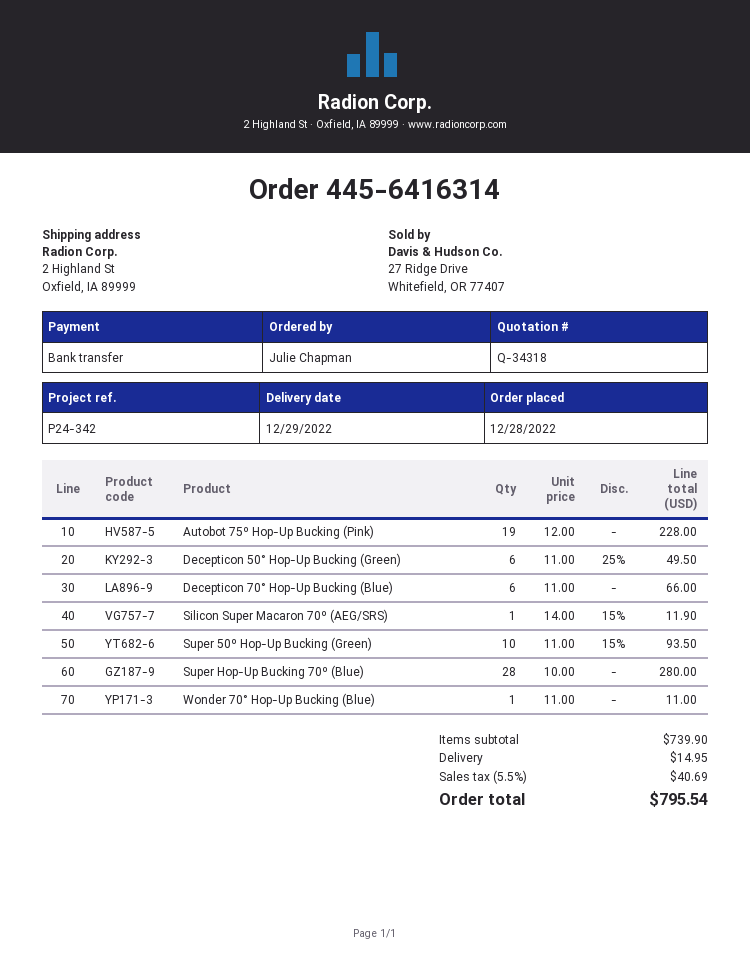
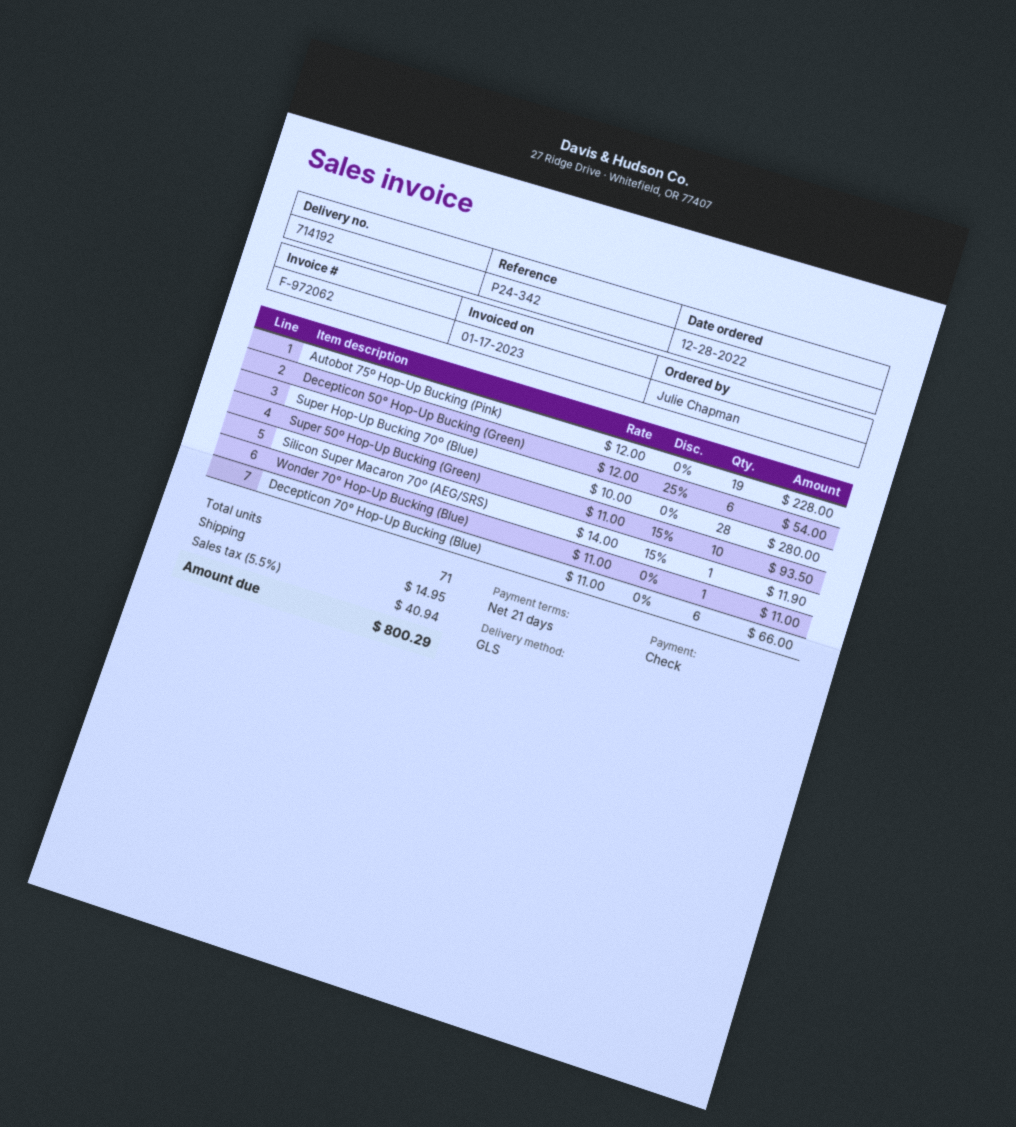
payment method: bank transfer -> cheque
Decepticon 50° Hop-Up Bucking (Green): 6 x 11.00 - 25% = 49.50 -> 6 x 12.00 - 25% = 54.00
tax: 5.5% = 40.69 -> 5.5% = 40.94
total: 795.54 -> 800.29

